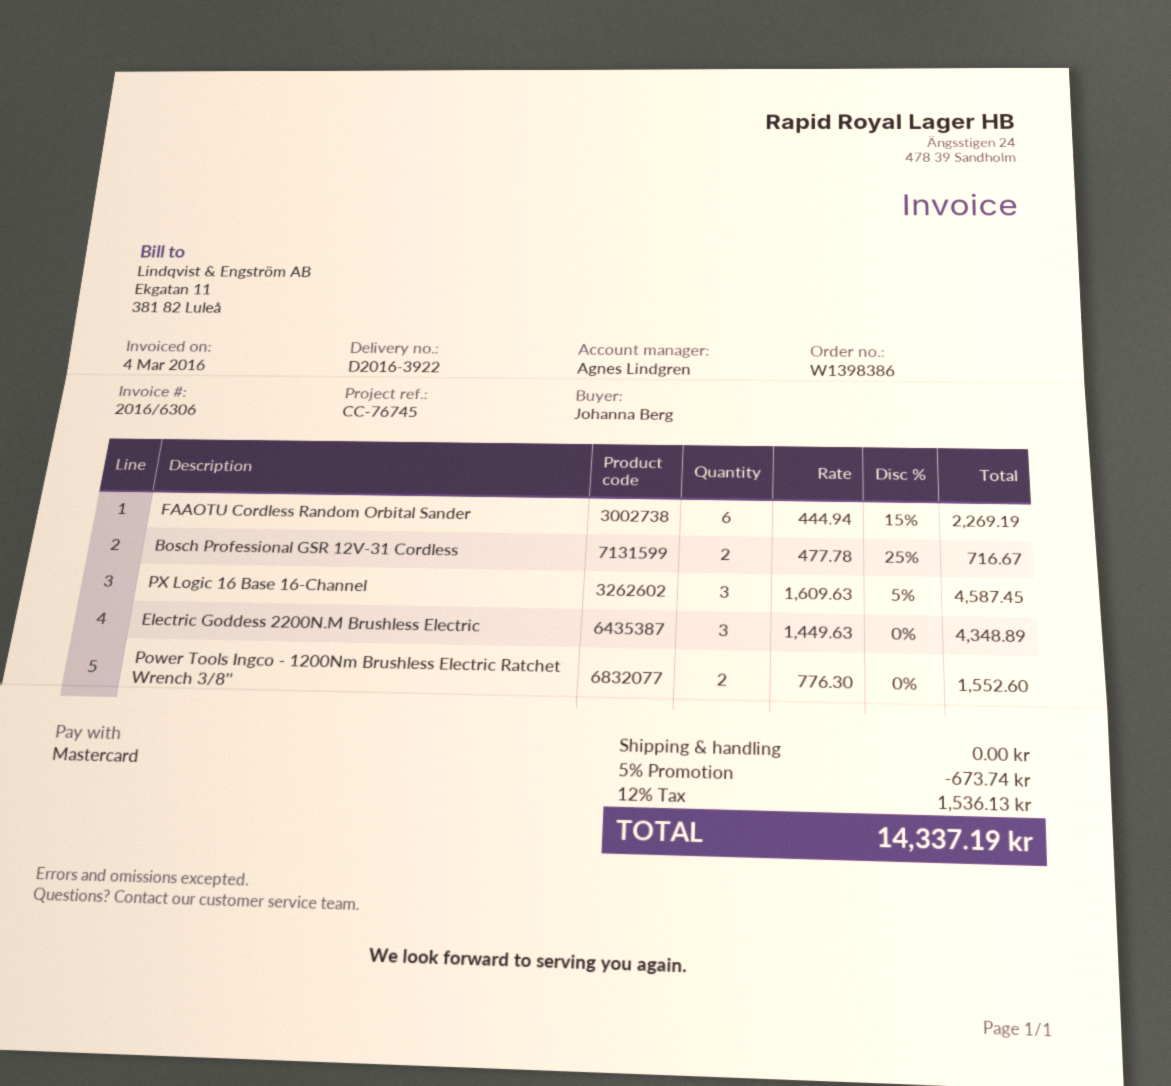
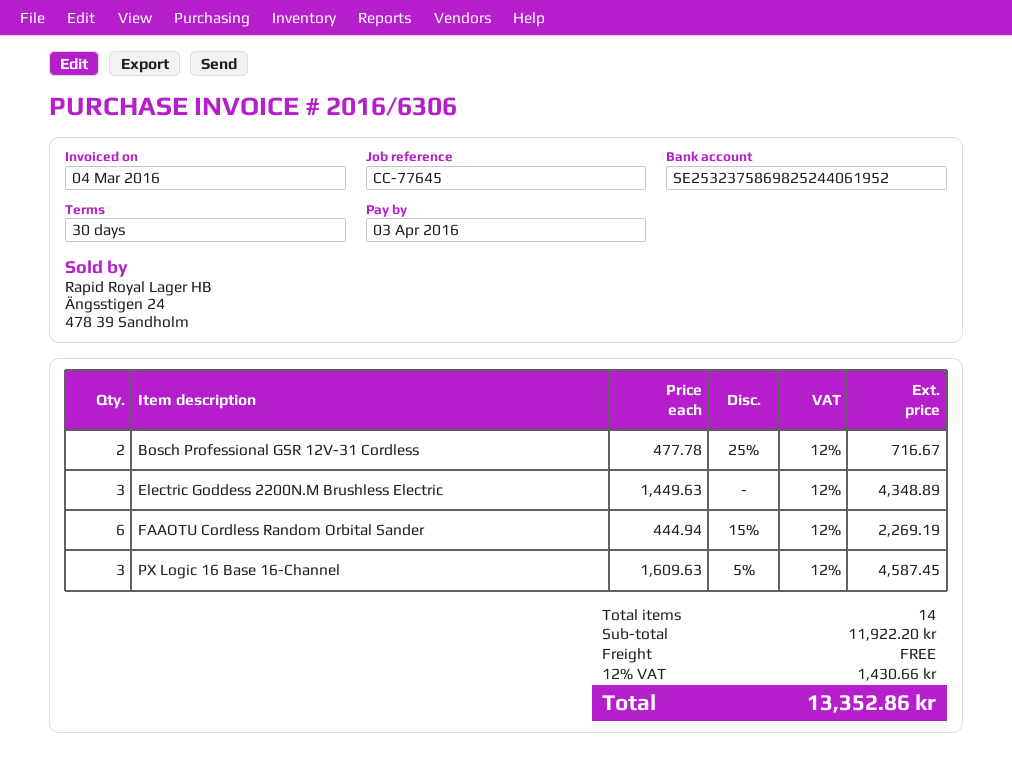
reference: CC-76745 -> CC-77645
Power Tools Ingco - 1200Nm Brushless Electric Ratchet Wrench 3/8'': 2 x 776.30 = 1552.60 -> none
discount: 5% = 673.74 -> none
tax: 12% = 1536.13 -> 12% = 1430.66
total: 14337.19 -> 13352.86

